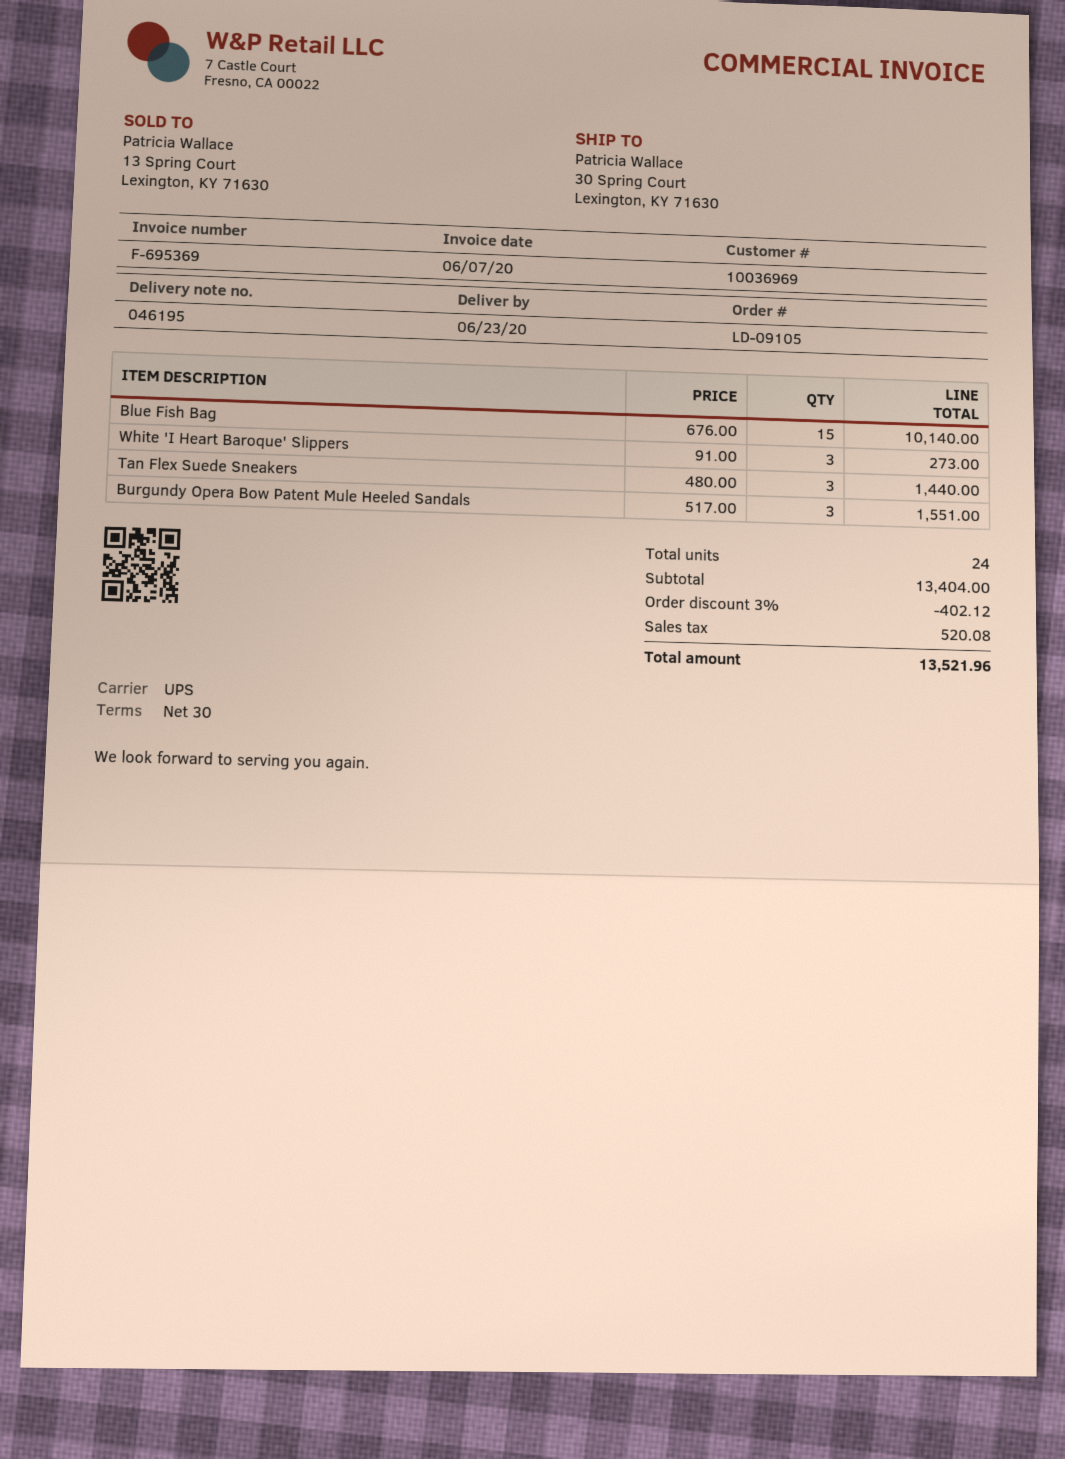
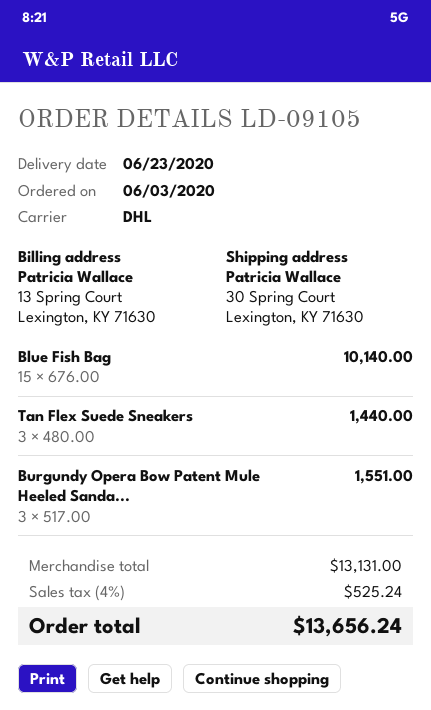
shipping method: UPS -> DHL
White 'I Heart Baroque' Slippers: 3 x 91.00 = 273.00 -> none
subtotal: 13404.00 -> 13131.00
discount: 3% = 402.12 -> none
tax: 520.08 -> 525.24
total: 13521.96 -> 13656.24

